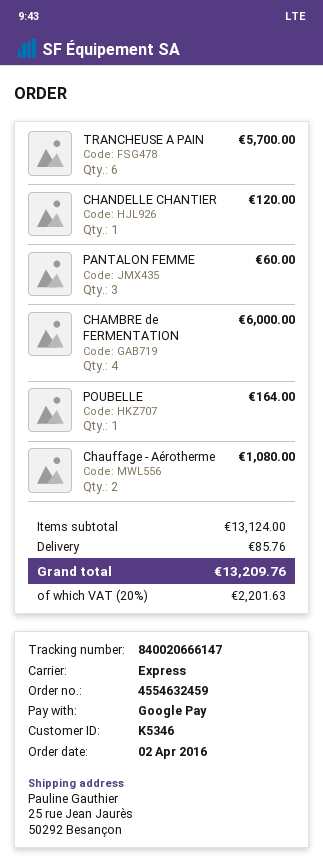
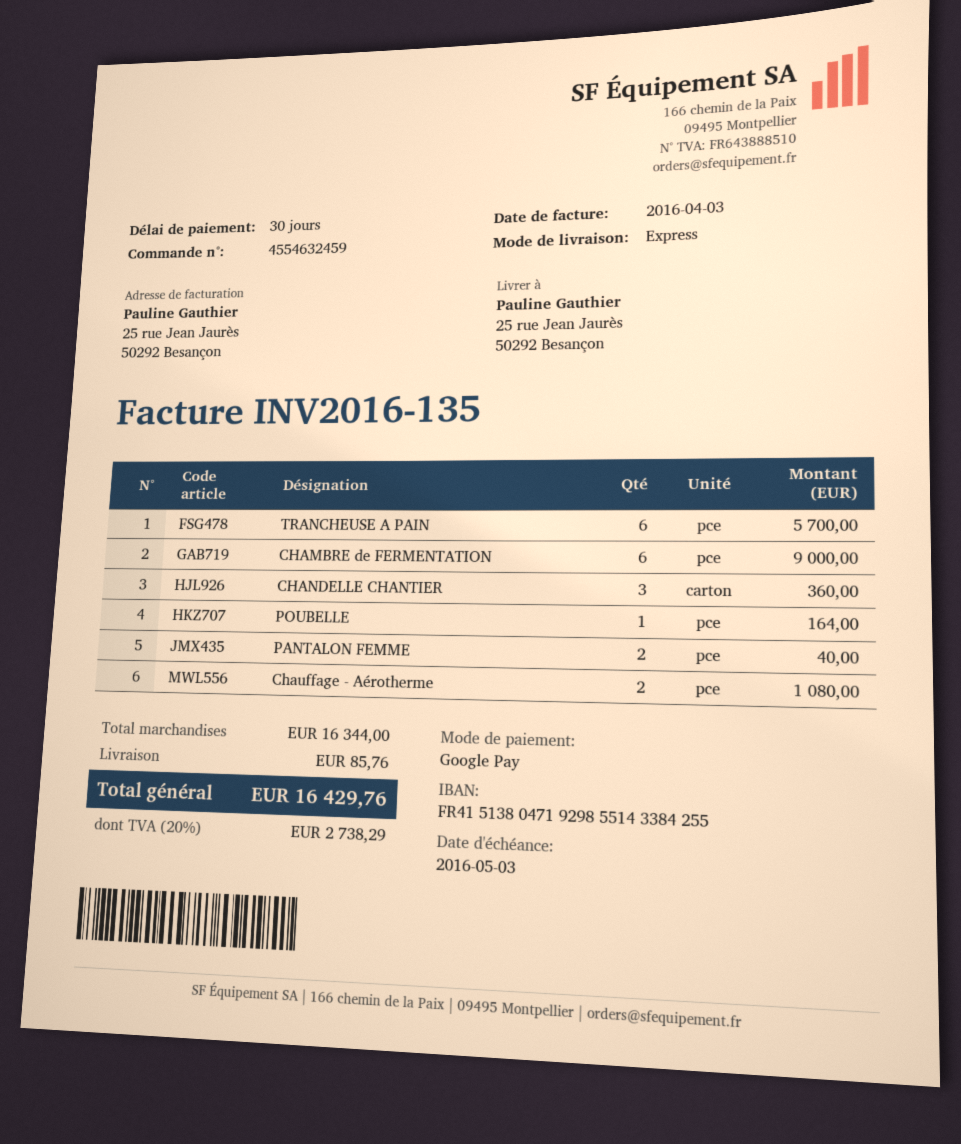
CHANDELLE CHANTIER: 1 for 120.00 -> 3 for 360.00
PANTALON FEMME: 3 for 60.00 -> 2 for 40.00
CHAMBRE de FERMENTATION: 4 for 6000.00 -> 6 for 9000.00
subtotal: 13124.00 -> 16344.00
tax: 20% = 2201.63 -> 20% = 2738.29
total: 13209.76 -> 16429.76

